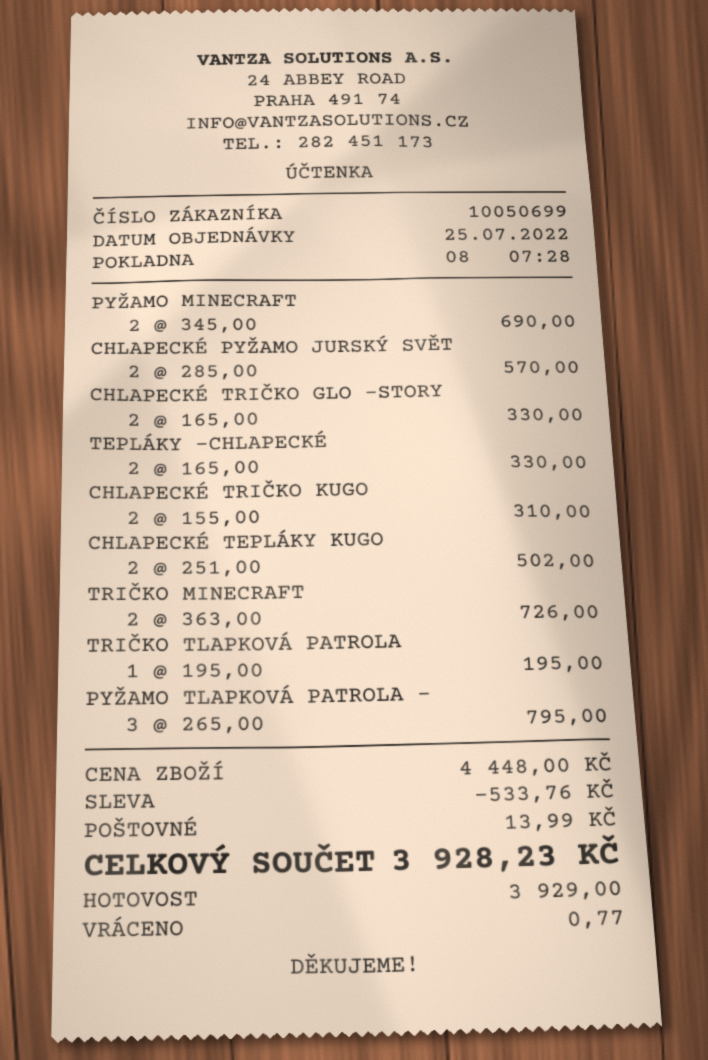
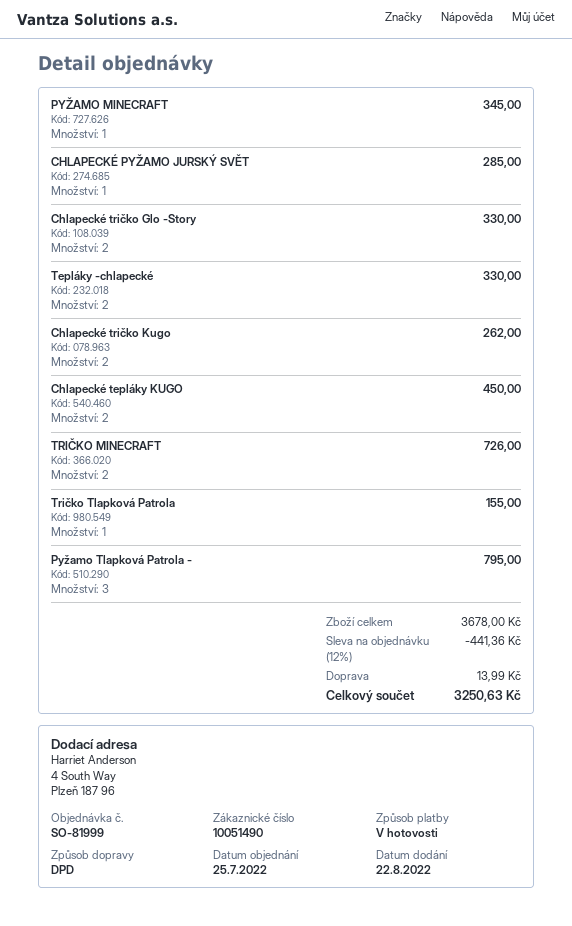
customer number: 10050699 -> 10051490
PYŽAMO MINECRAFT: 2 for 690.00 -> 1 for 345.00
CHLAPECKÉ PYŽAMO JURSKÝ SVĚT: 2 for 570.00 -> 1 for 285.00
CHLAPECKÉ TRIČKO KUGO: 2 for 310.00 -> 2 for 262.00
CHLAPECKÉ TEPLÁKY KUGO: 2 for 502.00 -> 2 for 450.00
TRIČKO TLAPKOVÁ PATROLA: 1 for 195.00 -> 1 for 155.00
subtotal: 4448.00 -> 3678.00
discount: 533.76 -> 441.36
total: 3928.23 -> 3250.63

